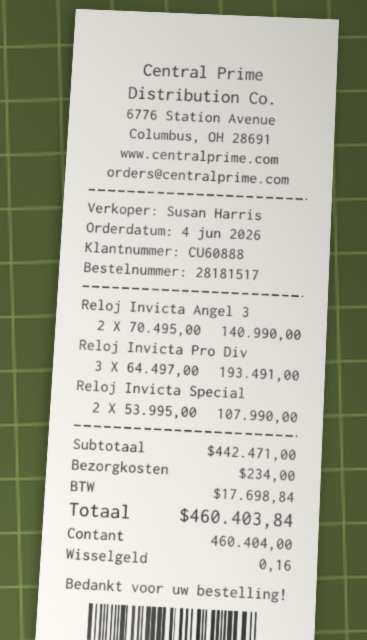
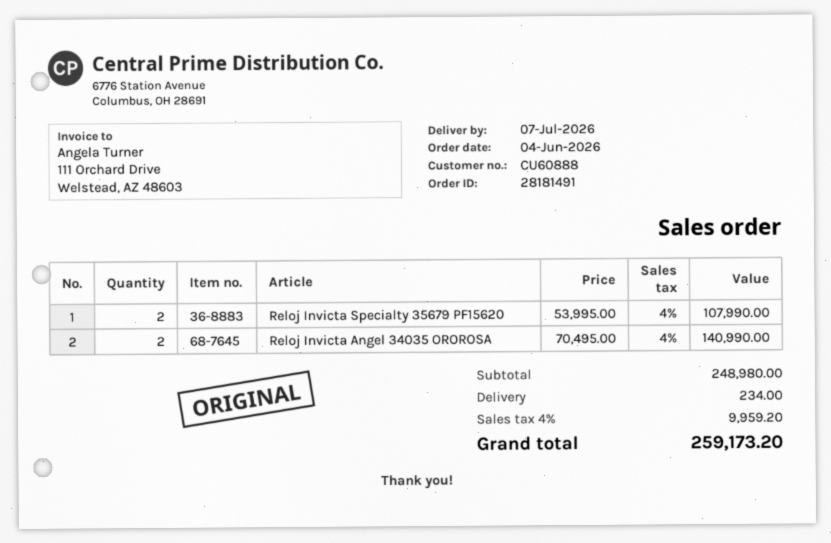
order number: 28181517 -> 28181491
Reloj Invicta Pro Div: 3 x 64497.00 = 193491.00 -> none
subtotal: 442471.00 -> 248980.00
tax: 17698.84 -> 9959.20
total: 460403.84 -> 259173.20

